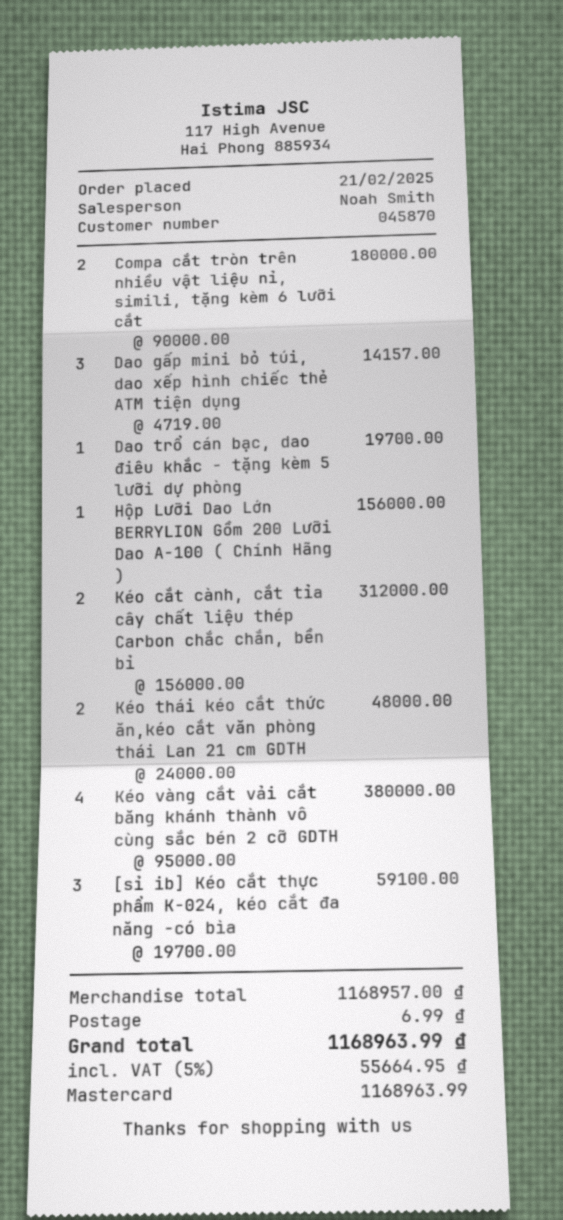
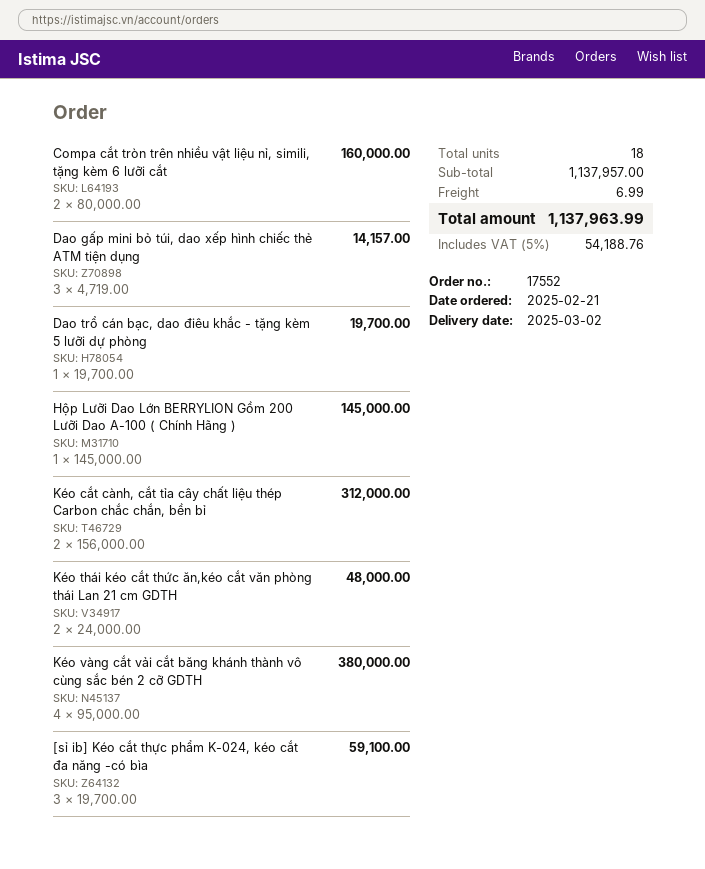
Compa cắt tròn trên nhiều vật liệu nỉ, simili, tặng kèm 6 lưỡi cắt: 2 x 90000.00 = 180000.00 -> 2 x 80000.00 = 160000.00
Hộp Lưỡi Dao Lớn BERRYLION Gồm 200 Lưỡi Dao A-100 ( Chính Hãng ): 1 x 156000.00 = 156000.00 -> 1 x 145000.00 = 145000.00
subtotal: 1168957.00 -> 1137957.00
tax: 5% = 55664.95 -> 5% = 54188.76
total: 1168963.99 -> 1137963.99

